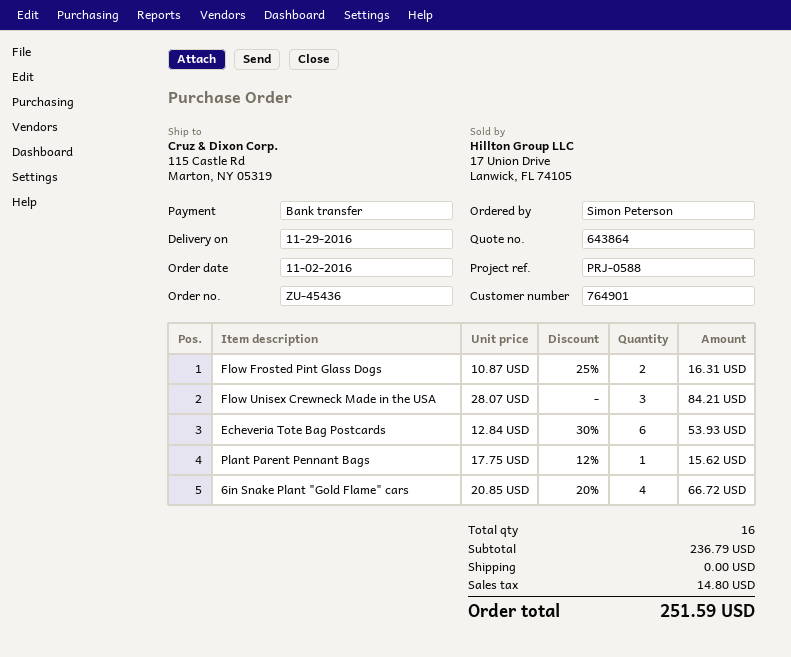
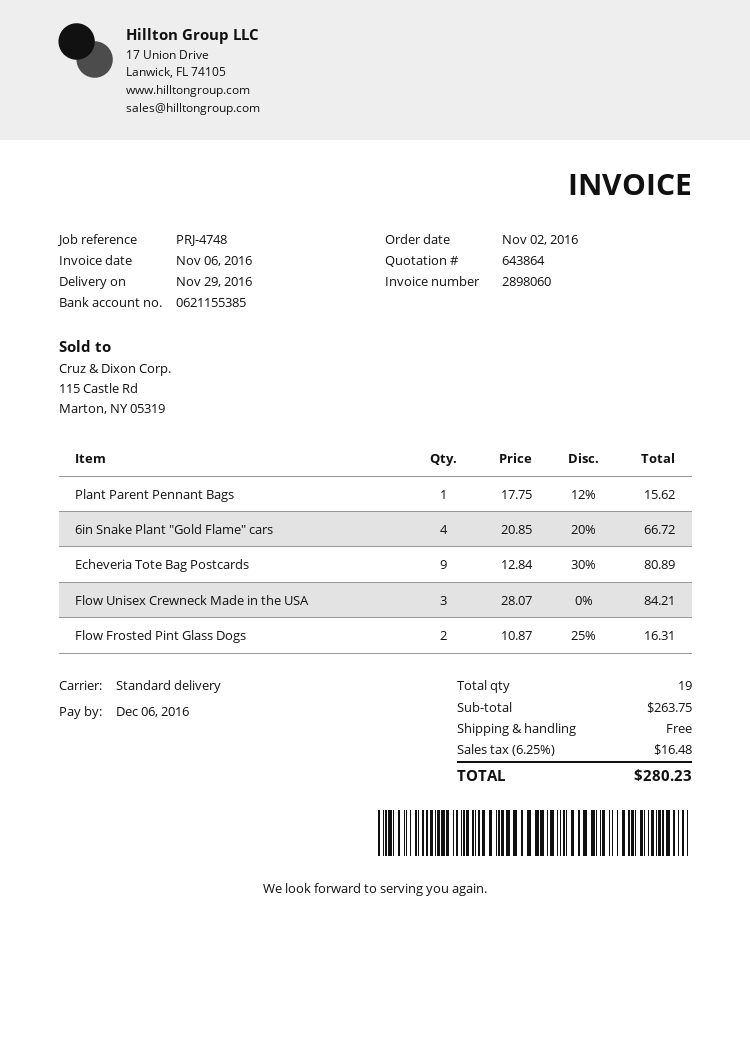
reference: PRJ-0588 -> PRJ-4748
Echeveria Tote Bag Postcards: 6 x 12.84 - 30% = 53.93 -> 9 x 12.84 - 30% = 80.89
total quantity: 16 -> 19
subtotal: 236.79 -> 263.75
tax: 14.80 -> 16.48
total: 251.59 -> 280.23

